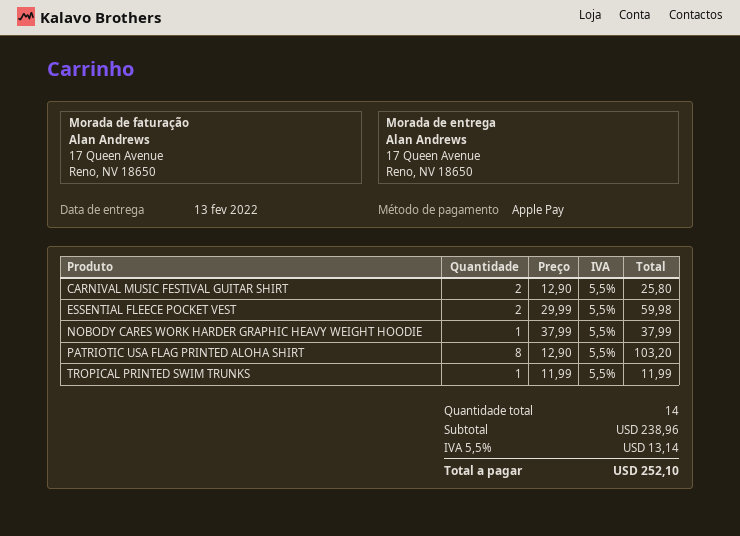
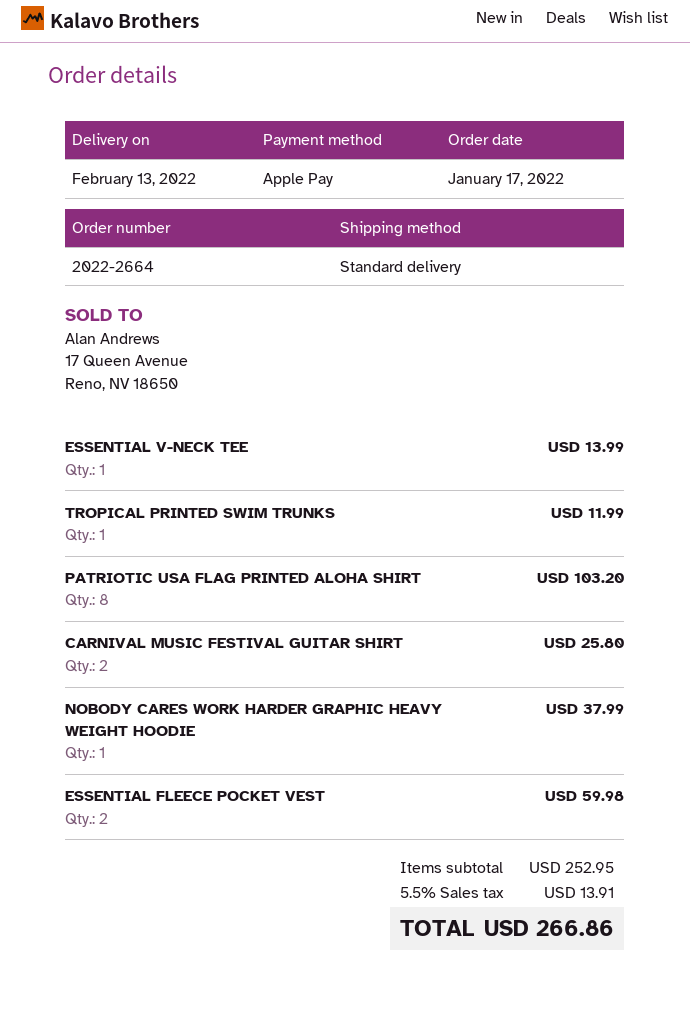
ESSENTIAL V-NECK TEE: none -> 1 for 13.99
subtotal: 238.96 -> 252.95
tax: 5.5% = 13.14 -> 5.5% = 13.91
total: 252.10 -> 266.86

